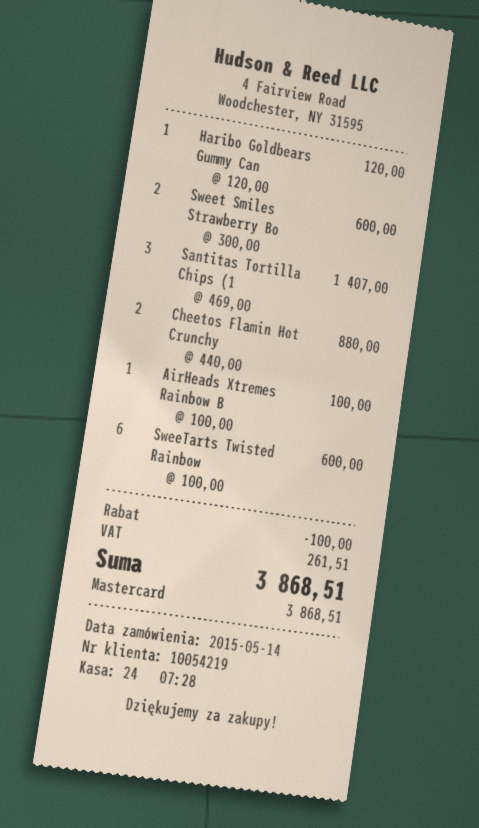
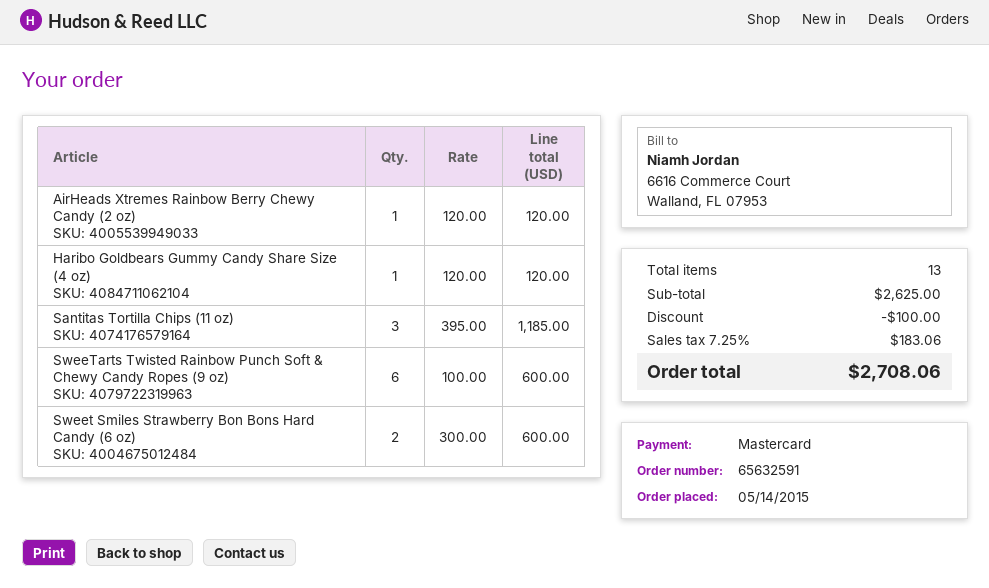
Santitas Tortilla Chips (1: 3 x 469.00 = 1407.00 -> 3 x 395.00 = 1185.00
Cheetos Flamin Hot Crunchy: 2 x 440.00 = 880.00 -> none
AirHeads Xtremes Rainbow B: 1 x 100.00 = 100.00 -> 1 x 120.00 = 120.00
tax: 261.51 -> 183.06
total: 3868.51 -> 2708.06

